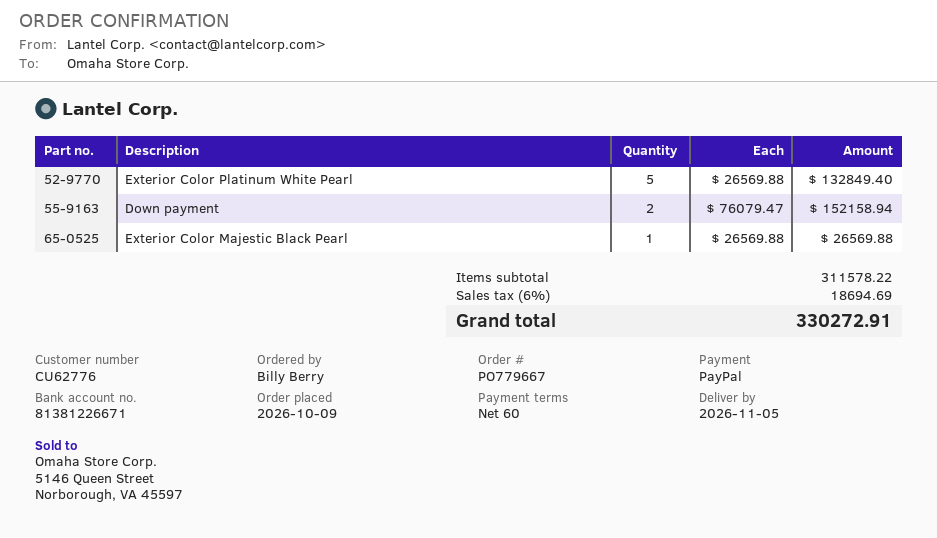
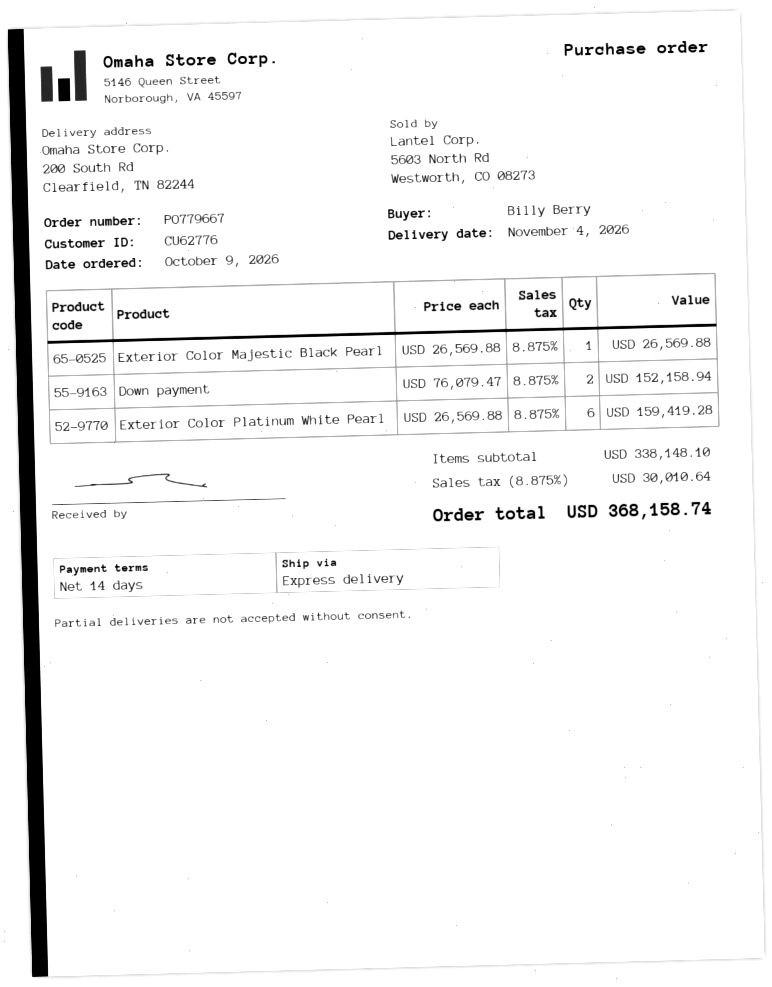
delivery date: 2026-11-05 -> 2026-11-04
payment terms: 60 days -> 14 days
Exterior Color Platinum White Pearl: 5 x 26569.88 = 132849.40 -> 6 x 26569.88 = 159419.28
subtotal: 311578.22 -> 338148.10
tax: 6% = 18694.69 -> 8.875% = 30010.64
total: 330272.91 -> 368158.74

